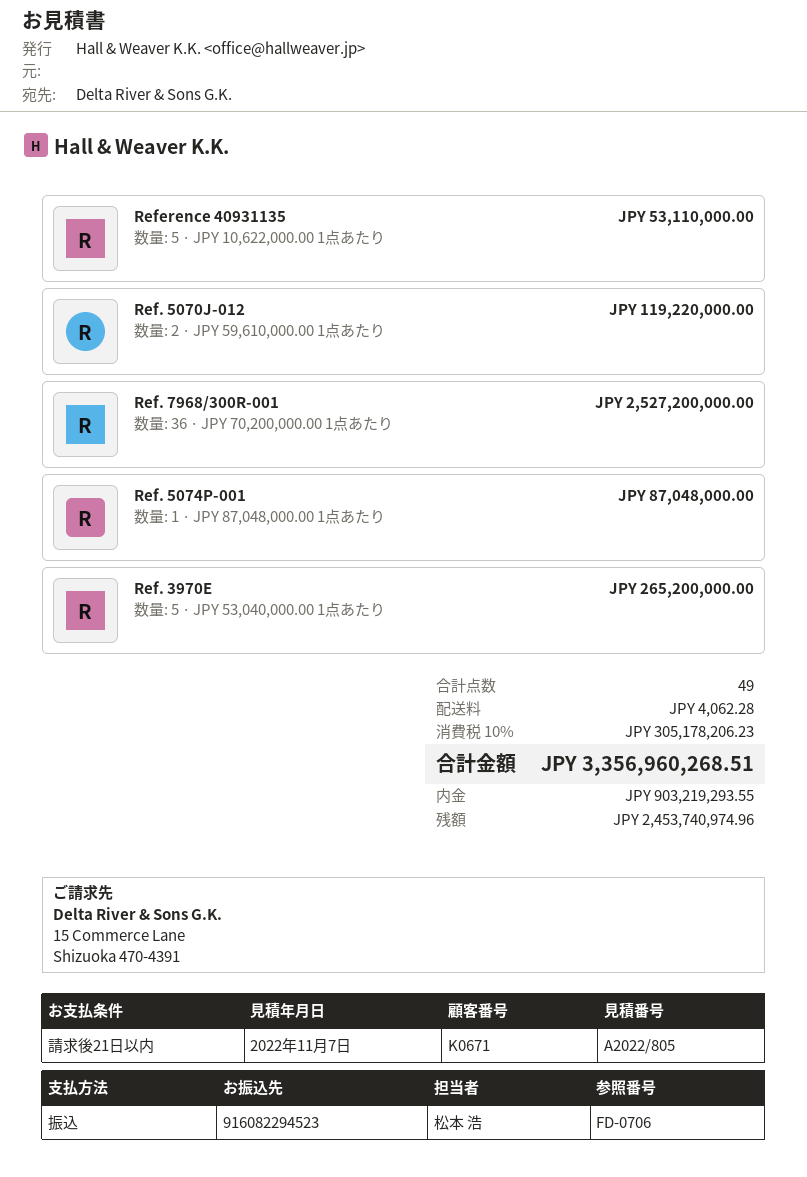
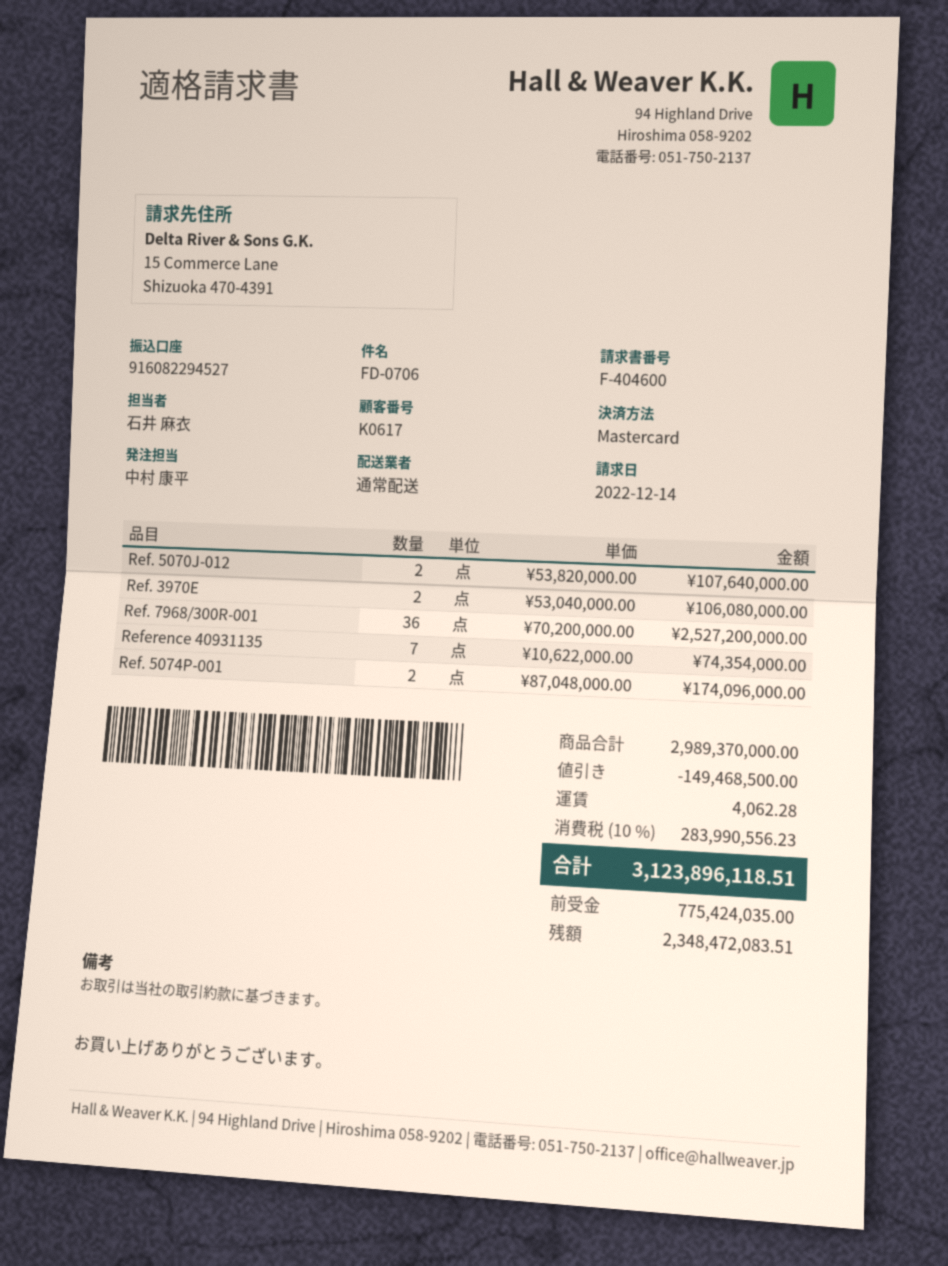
customer number: K0671 -> K0617
sales rep: 松本 浩 -> 石井 麻衣
payment method: bank transfer -> Mastercard
bank account: 916082294523 -> 916082294527
Reference 40931135: 5 x 10622000.00 = 53110000.00 -> 7 x 10622000.00 = 74354000.00
Ref. 5070J-012: 2 x 59610000.00 = 119220000.00 -> 2 x 53820000.00 = 107640000.00
Ref. 5074P-001: 1 x 87048000.00 = 87048000.00 -> 2 x 87048000.00 = 174096000.00
Ref. 3970E: 5 x 53040000.00 = 265200000.00 -> 2 x 53040000.00 = 106080000.00
discount: none -> 149468500.00
tax: 10% = 305178206.23 -> 10% = 283990556.23
total: 3356960268.51 -> 3123896118.51
deposit: 903219293.55 -> 775424035.00
balance: 2453740974.96 -> 2348472083.51

